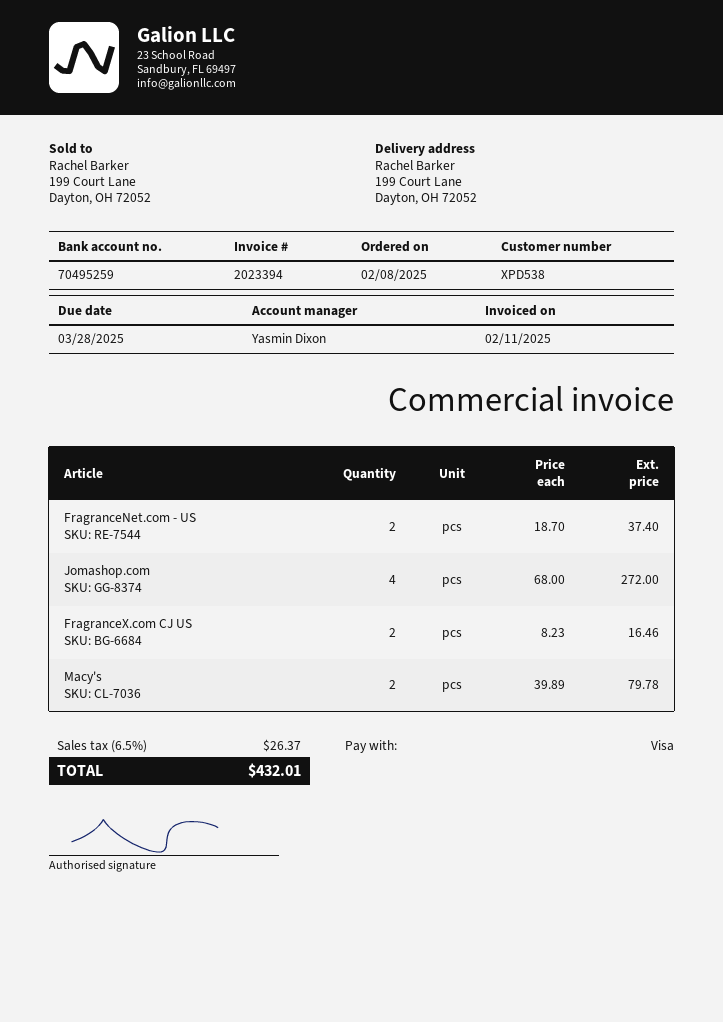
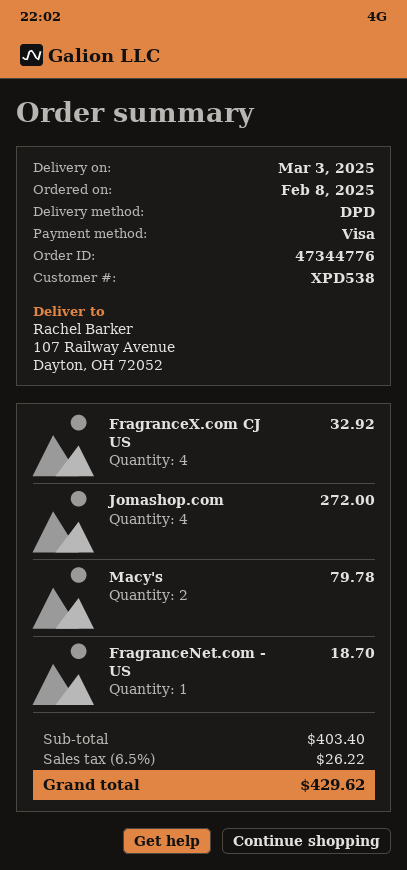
ship to: 199 Court Lane, Dayton, OH 72052 -> 107 Railway Avenue, Dayton, OH 72052
FragranceNet.com - US: 2 for 37.40 -> 1 for 18.70
FragranceX.com CJ US: 2 for 16.46 -> 4 for 32.92
tax: 6.5% = 26.37 -> 6.5% = 26.22
total: 432.01 -> 429.62

